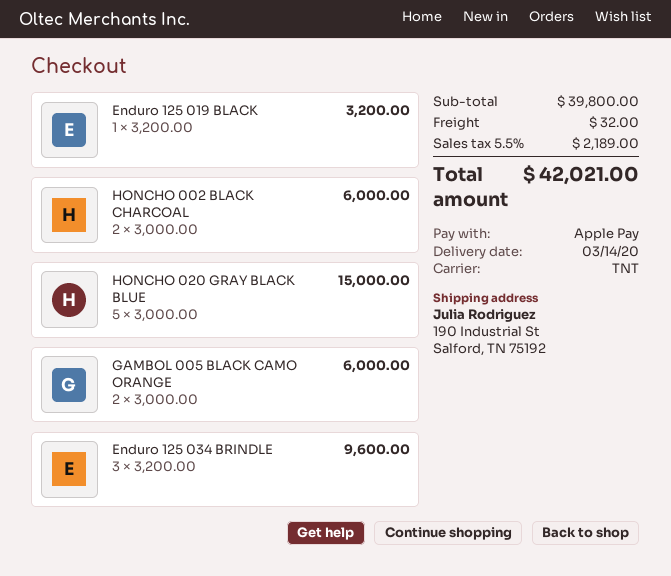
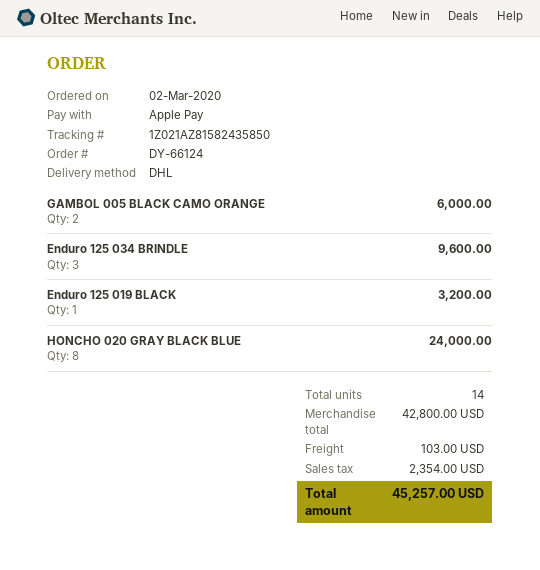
shipping method: TNT -> DHL
HONCHO 002 BLACK CHARCOAL: 2 for 6000.00 -> none
HONCHO 020 GRAY BLACK BLUE: 5 for 15000.00 -> 8 for 24000.00
subtotal: 39800.00 -> 42800.00
shipping: 32.00 -> 103.00
tax: 2189.00 -> 2354.00
total: 42021.00 -> 45257.00

